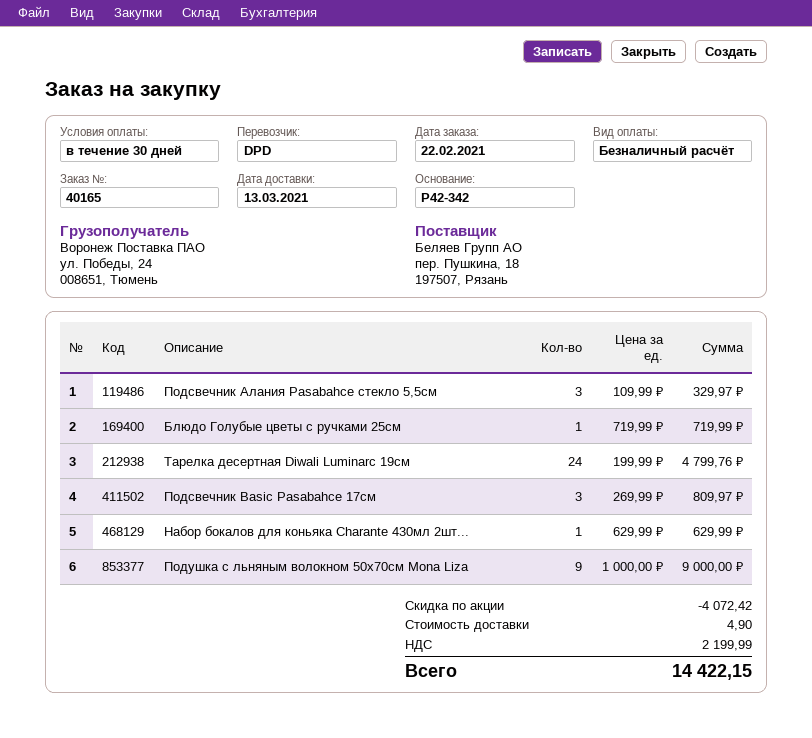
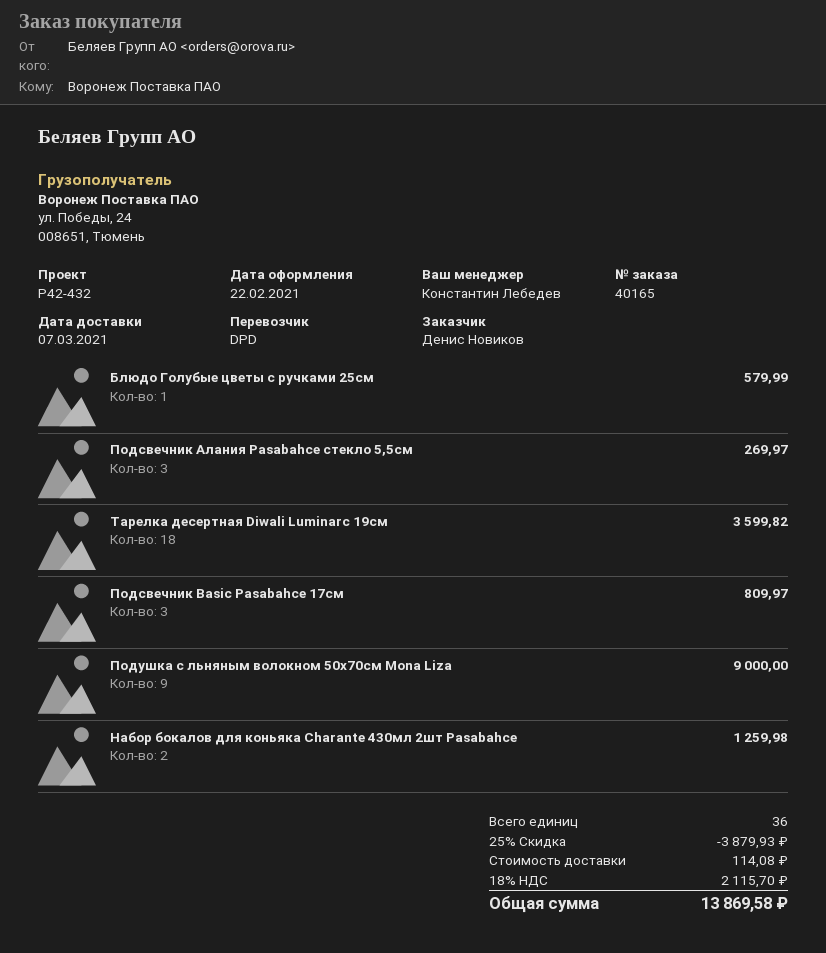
delivery date: 2021-03-13 -> 2021-03-07
reference: P42-342 -> P42-432
Подсвечник Алания Pasabahce стекло 5,5см: 3 for 329.97 -> 3 for 269.97
Блюдо Голубые цветы с ручками 25см: 1 for 719.99 -> 1 for 579.99
Тарелка десертная Diwali Luminarc 19см: 24 for 4799.76 -> 18 for 3599.82
Набор бокалов для коньяка Charante 430мл 2шт...: 1 for 629.99 -> 2 for 1259.98
discount: 4072.42 -> 3879.93
shipping: 4.90 -> 114.08
tax: 2199.99 -> 2115.70
total: 14422.15 -> 13869.58

